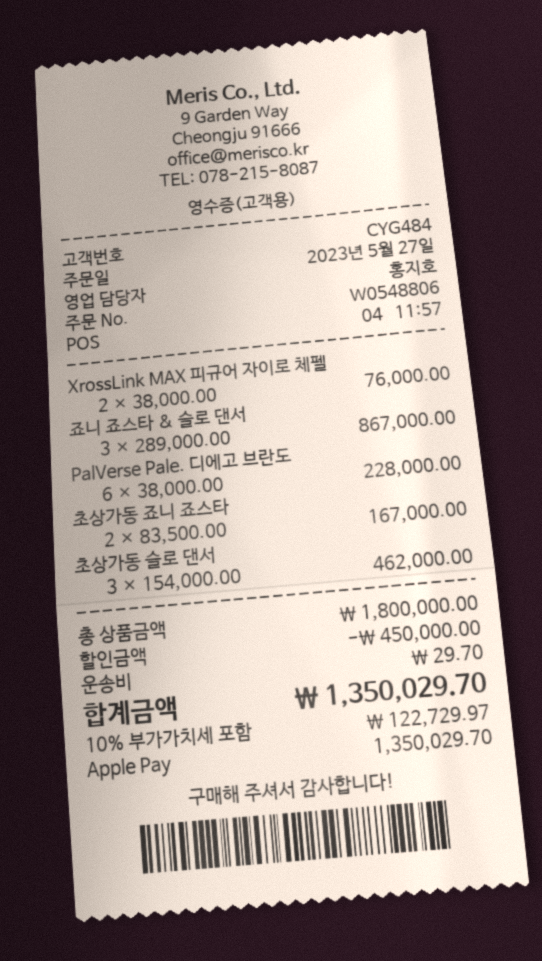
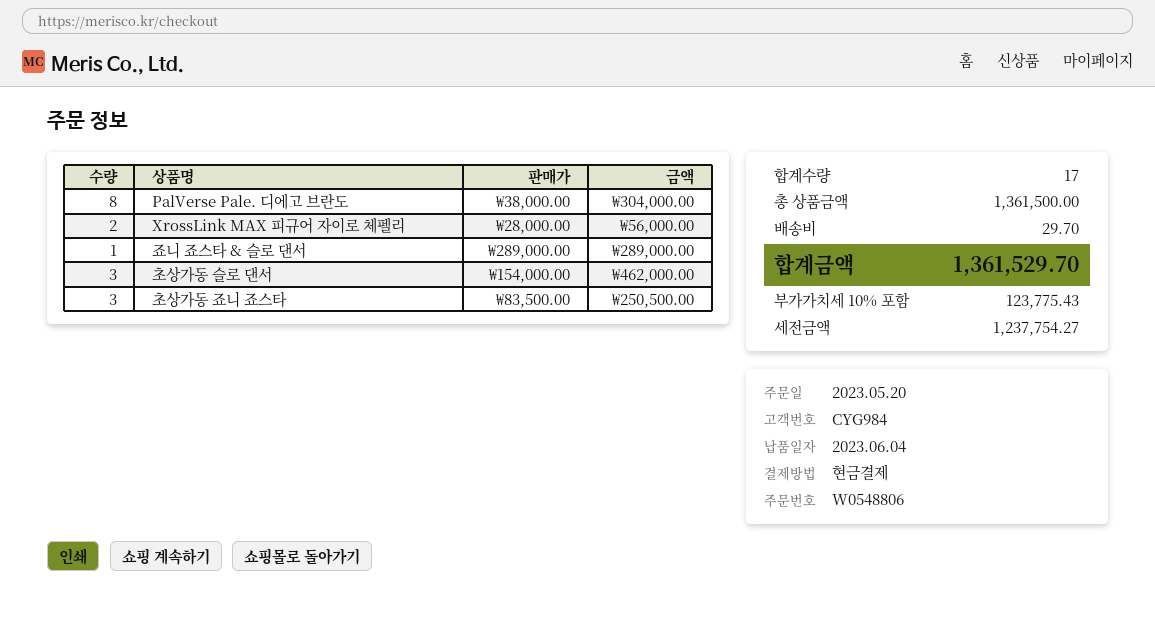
order date: 2023-05-27 -> 2023-05-20
customer number: CYG484 -> CYG984
payment method: Apple Pay -> cash
XrossLink MAX 피규어 자이로 체펠: 2 x 38000.00 = 76000.00 -> 2 x 28000.00 = 56000.00
죠니 죠스타 & 슬로 댄서: 3 x 289000.00 = 867000.00 -> 1 x 289000.00 = 289000.00
PalVerse Pale. 디에고 브란도: 6 x 38000.00 = 228000.00 -> 8 x 38000.00 = 304000.00
초상가동 죠니 죠스타: 2 x 83500.00 = 167000.00 -> 3 x 83500.00 = 250500.00
subtotal: 1800000.00 -> 1361500.00
discount: 450000.00 -> none
tax: 10% = 122729.97 -> 10% = 123775.43
total: 1350029.70 -> 1361529.70

